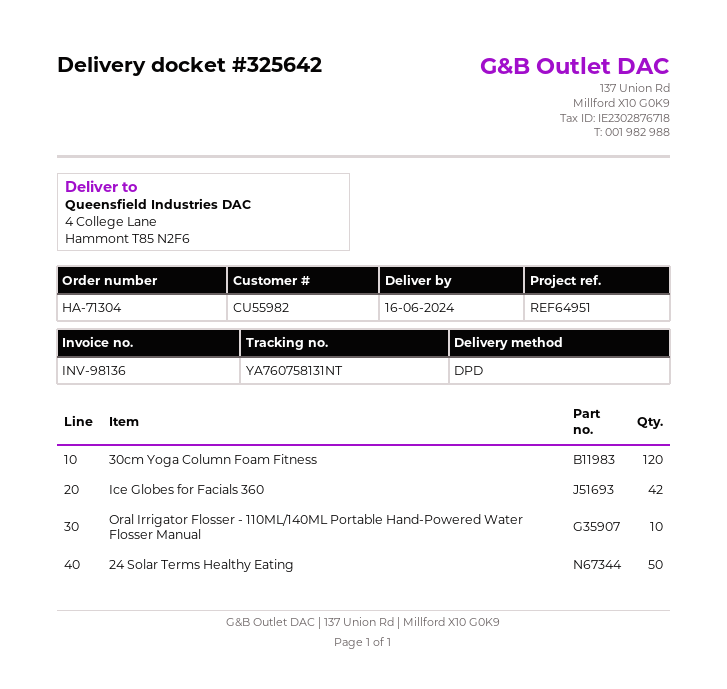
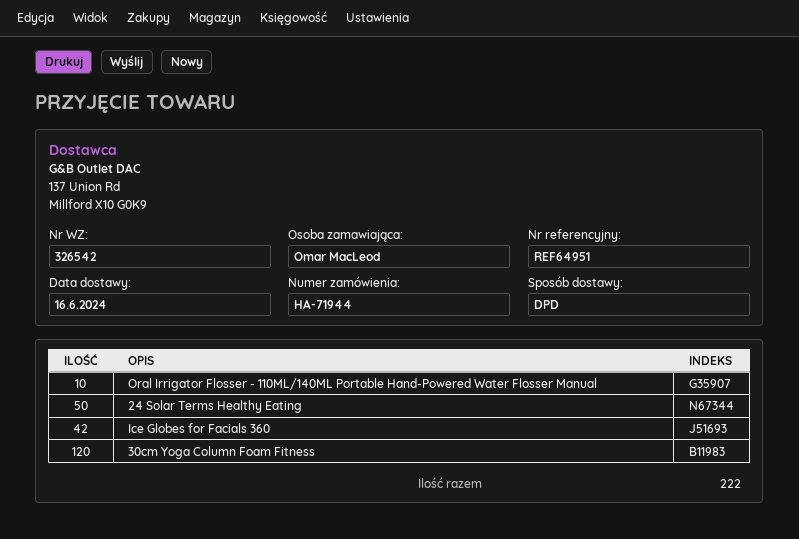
order number: HA-71304 -> HA-71944
delivery note number: 325642 -> 326542

